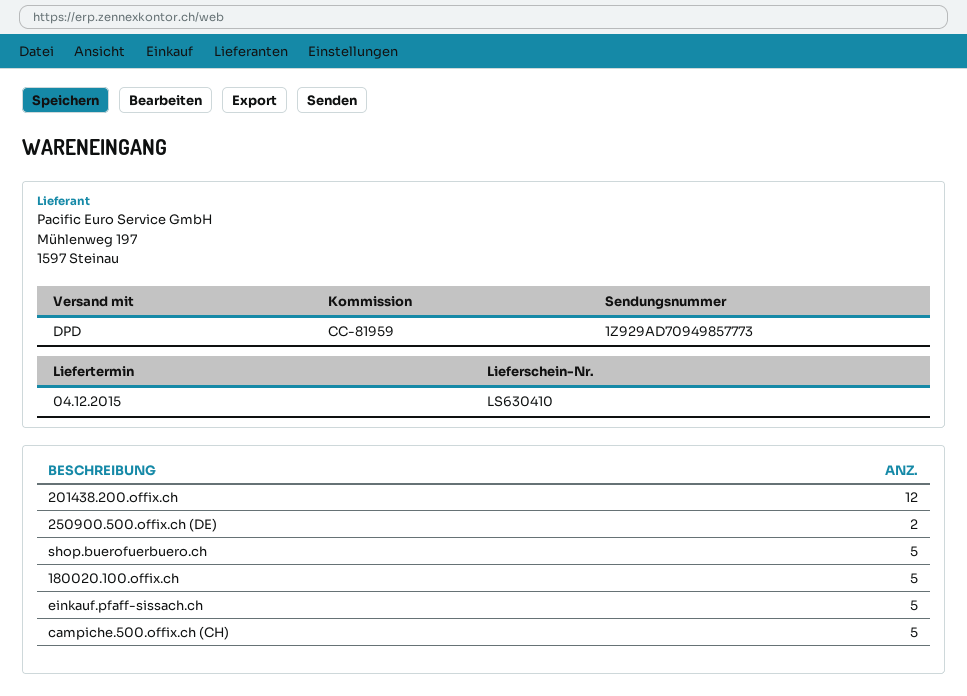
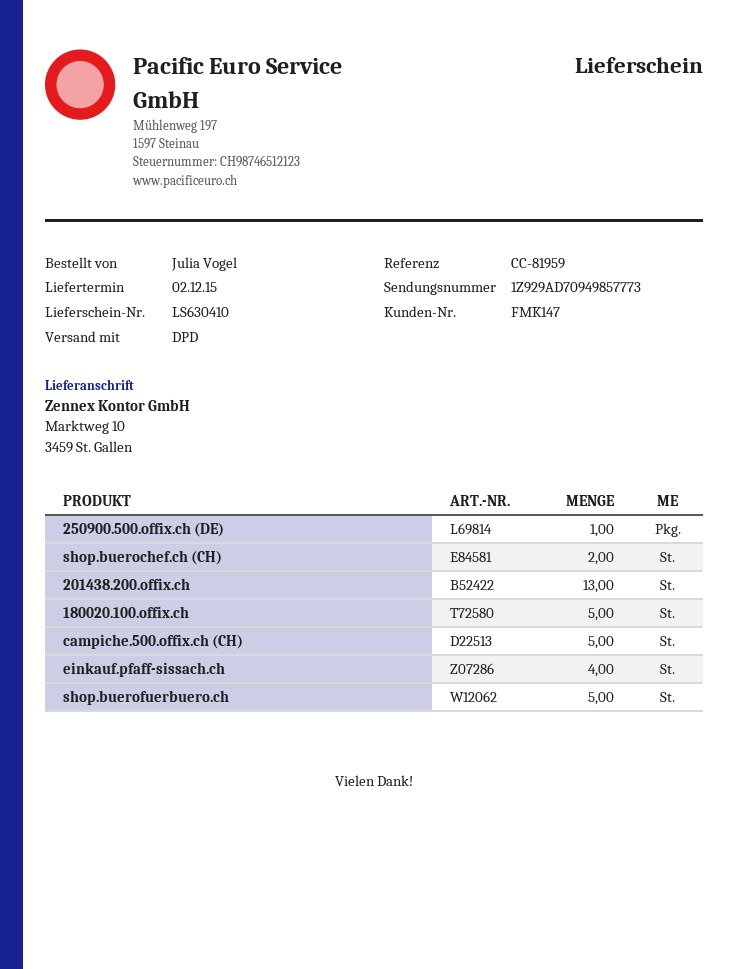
delivery date: 2015-12-04 -> 2015-12-02
201438.200.offix.ch: 12 -> 13
250900.500.offix.ch (DE): 2 -> 1
einkauf.pfaff-sissach.ch: 5 -> 4
shop.buerochef.ch (CH): none -> 2

